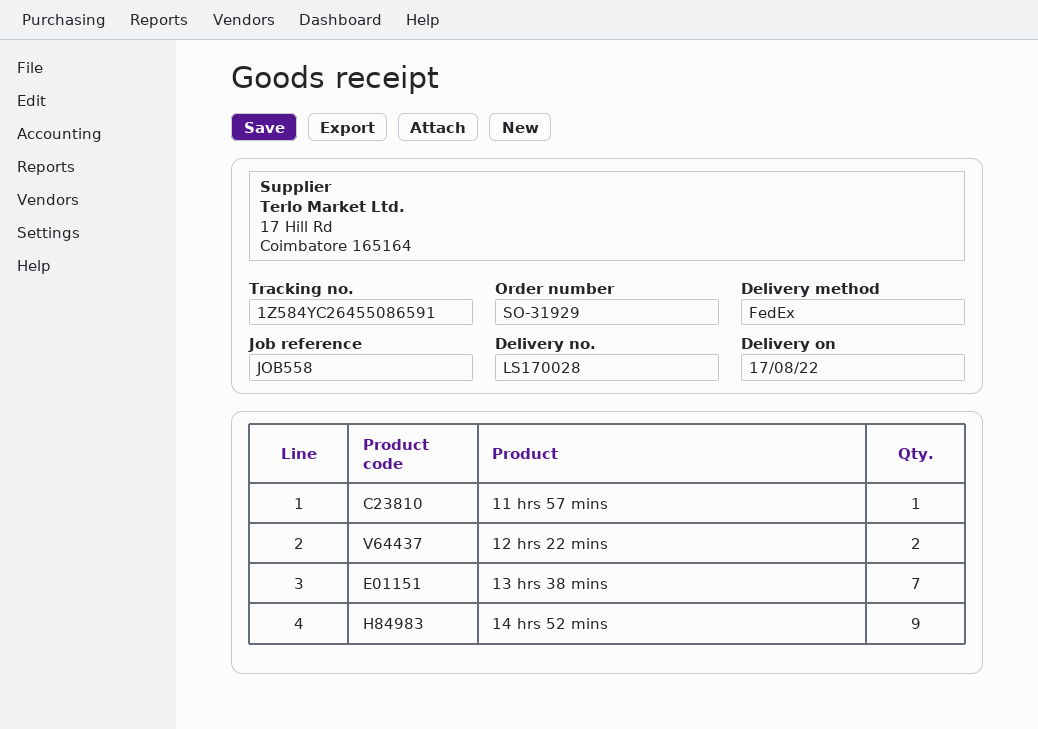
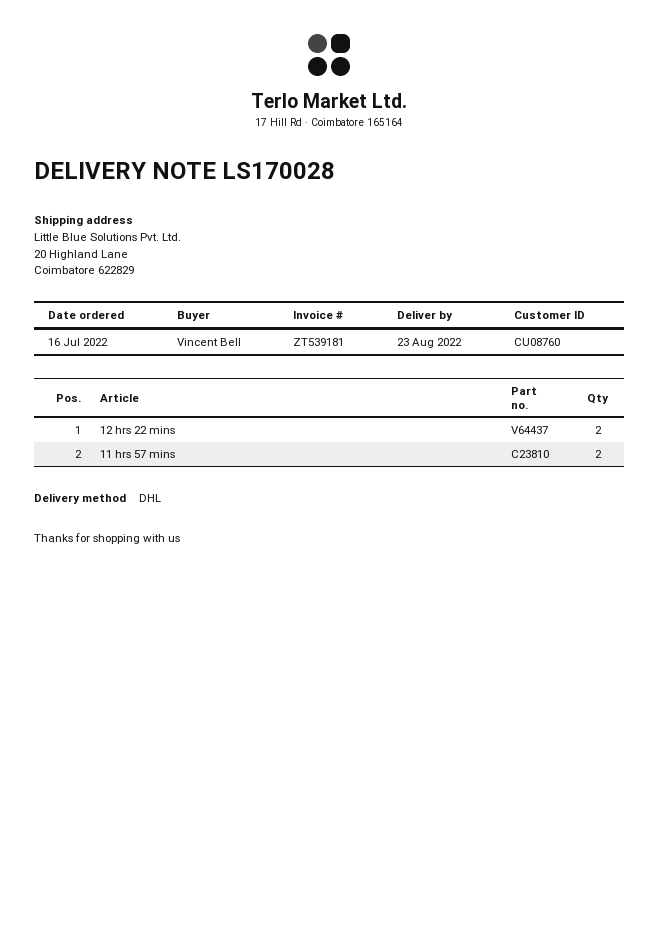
delivery date: 2022-08-17 -> 2022-08-23
shipping method: FedEx -> DHL
11 hrs 57 mins: 1 -> 2
13 hrs 38 mins: 7 -> none
14 hrs 52 mins: 9 -> none

